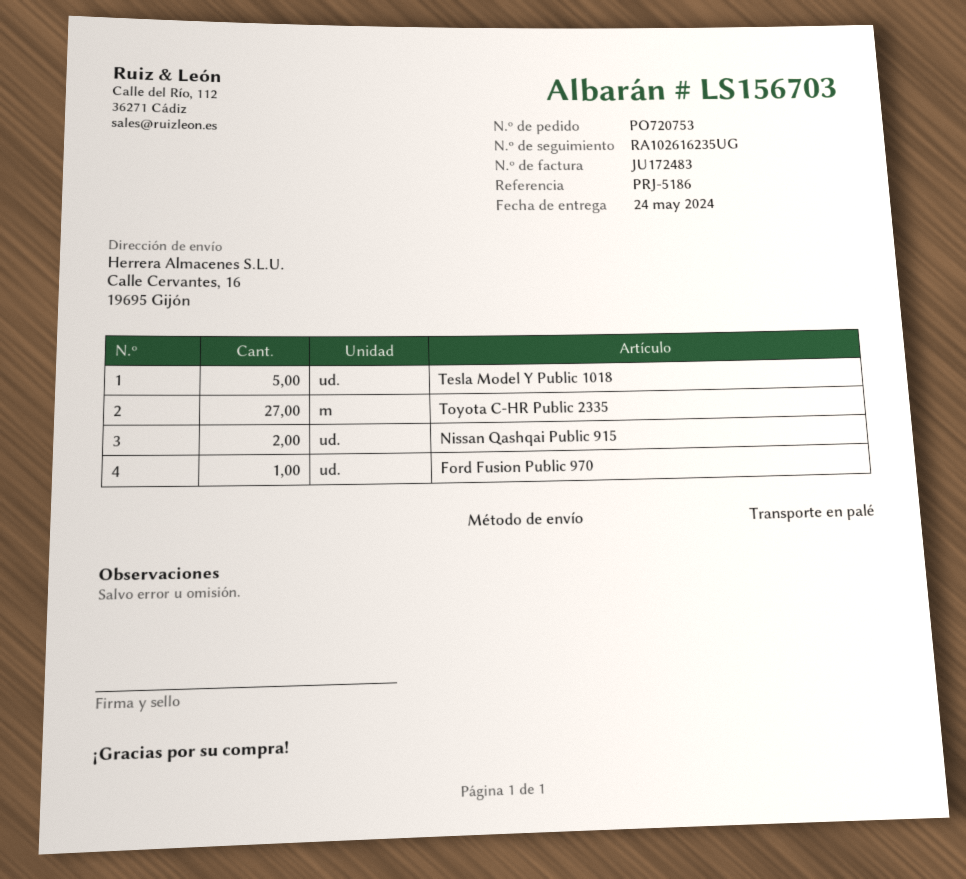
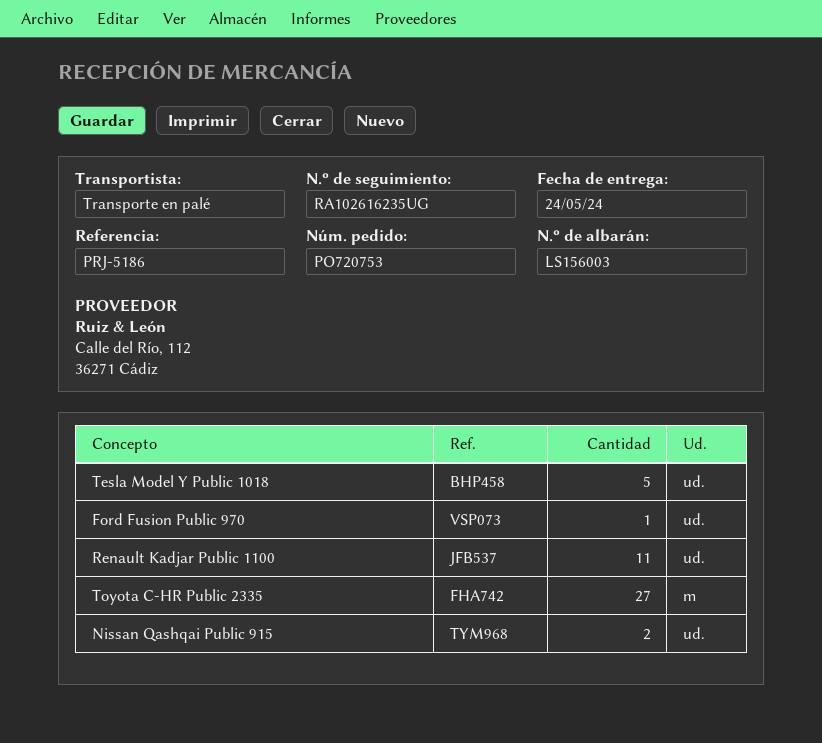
delivery note number: LS156703 -> LS156003
Renault Kadjar Public 1100: none -> 11

